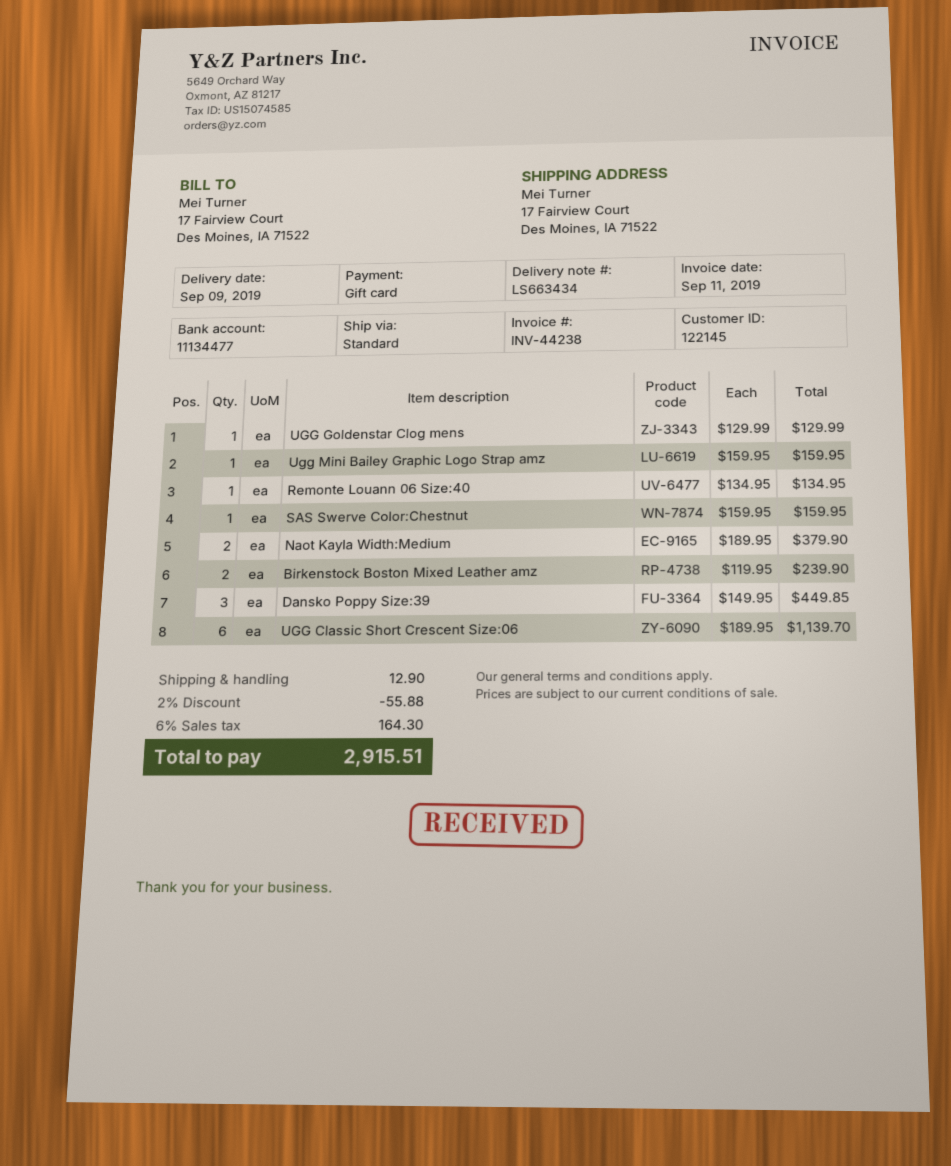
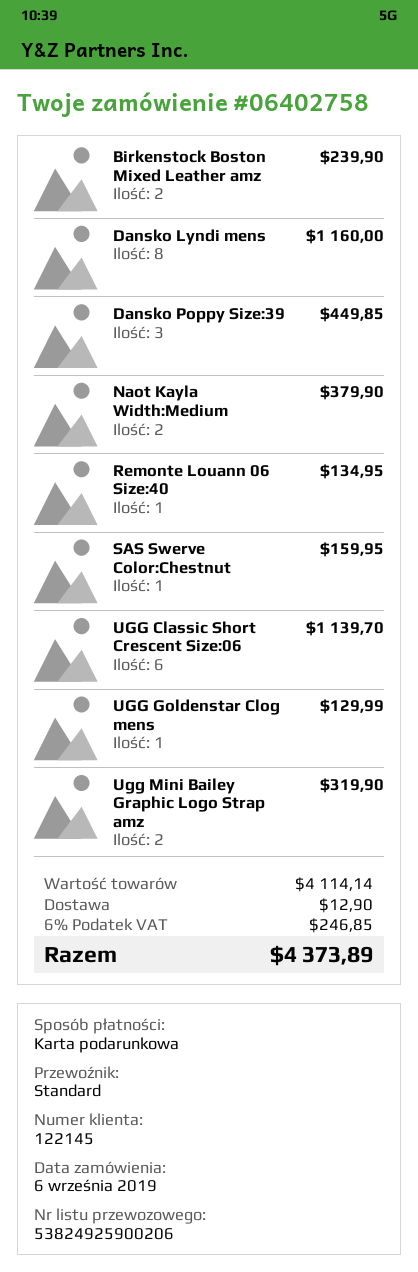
Ugg Mini Bailey Graphic Logo Strap amz: 1 for 159.95 -> 2 for 319.90
Dansko Lyndi mens: none -> 8 for 1160.00
discount: 2% = 55.88 -> none
tax: 6% = 164.30 -> 6% = 246.85
total: 2915.51 -> 4373.89

